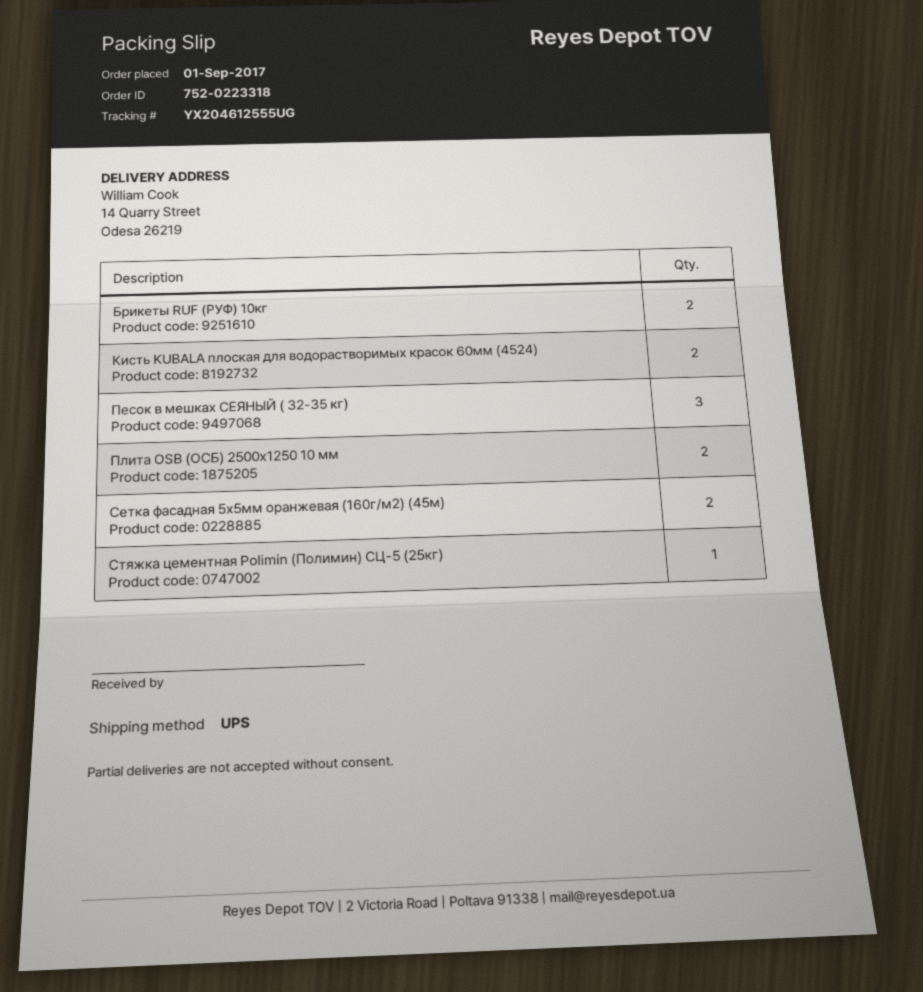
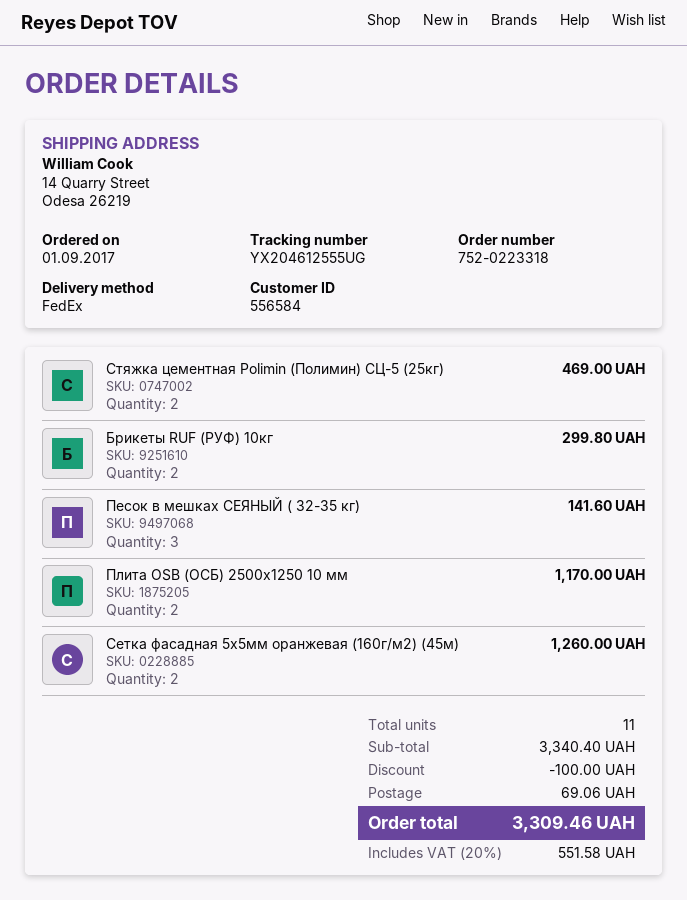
shipping method: UPS -> FedEx
Кисть KUBALA плоская для водорастворимых красок 60мм (4524): 2 -> none
Стяжка цементная Polimin (Полимин) СЦ-5 (25кг): 1 -> 2

